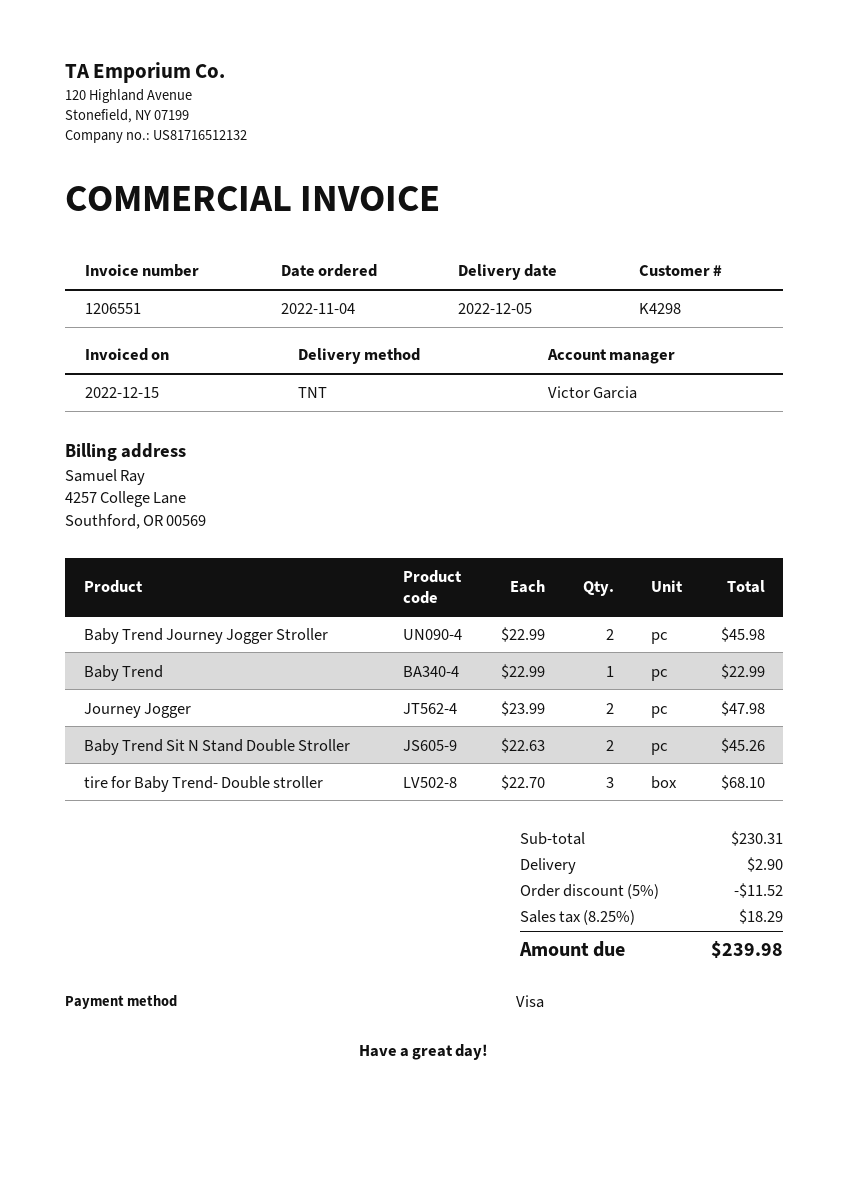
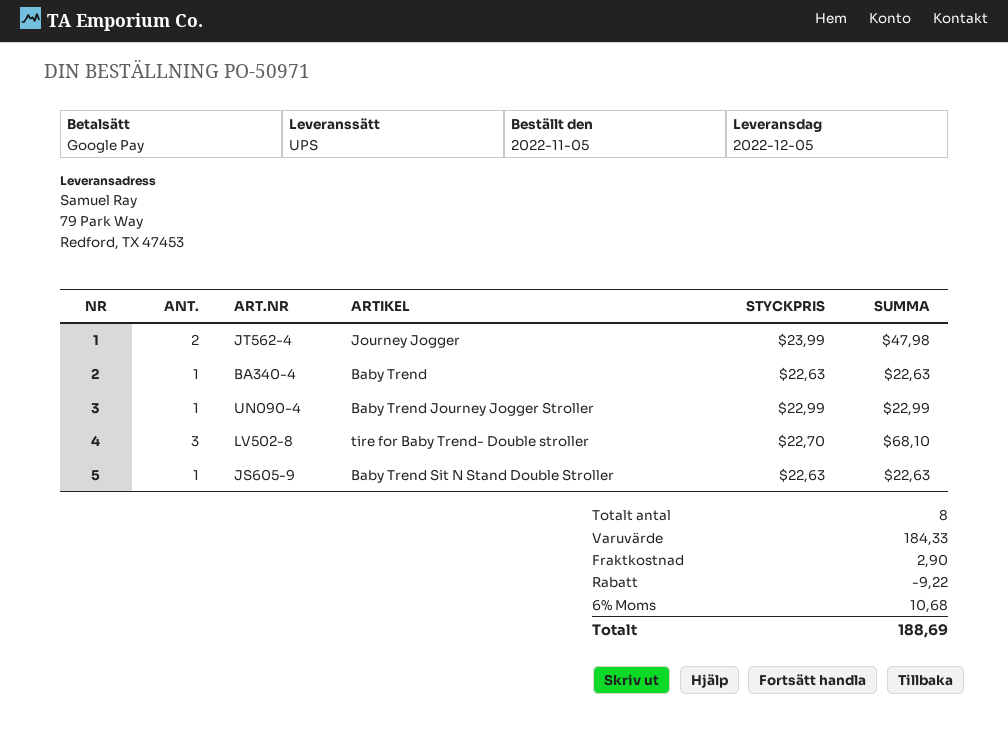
order date: 2022-11-04 -> 2022-11-05
payment method: Visa -> Google Pay
shipping method: TNT -> UPS
Baby Trend Journey Jogger Stroller: 2 x 22.99 = 45.98 -> 1 x 22.99 = 22.99
Baby Trend: 1 x 22.99 = 22.99 -> 1 x 22.63 = 22.63
Baby Trend Sit N Stand Double Stroller: 2 x 22.63 = 45.26 -> 1 x 22.63 = 22.63
subtotal: 230.31 -> 184.33
discount: 11.52 -> 9.22
tax: 8.25% = 18.29 -> 6% = 10.68
total: 239.98 -> 188.69

